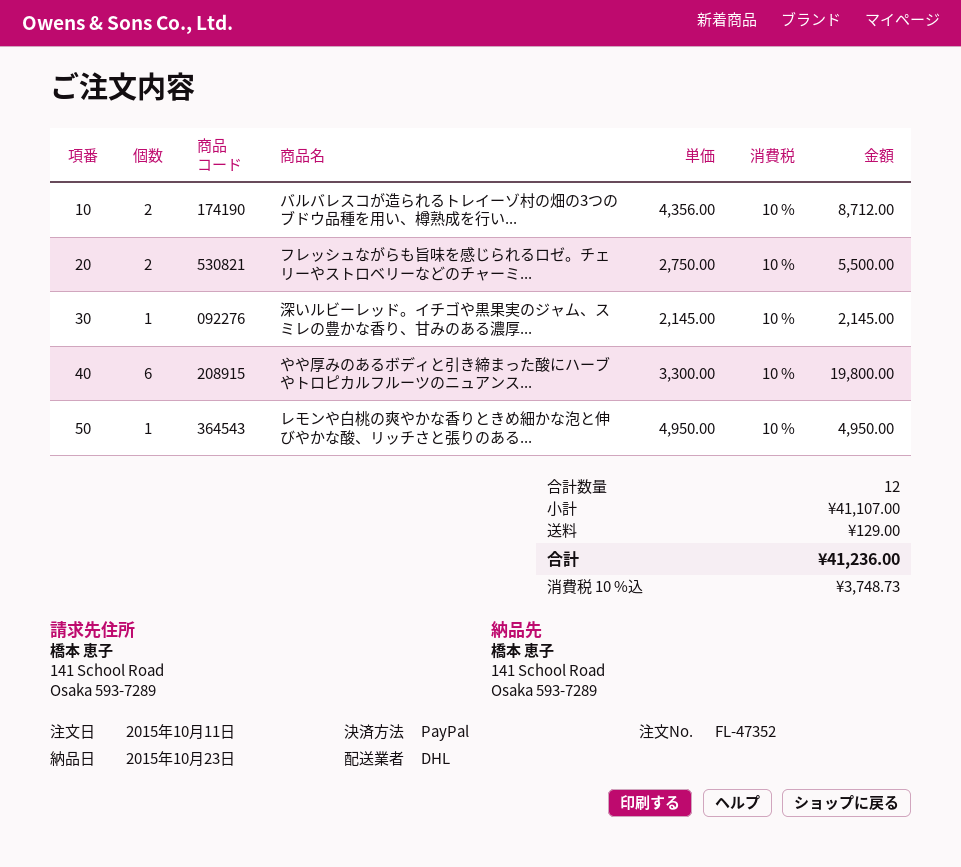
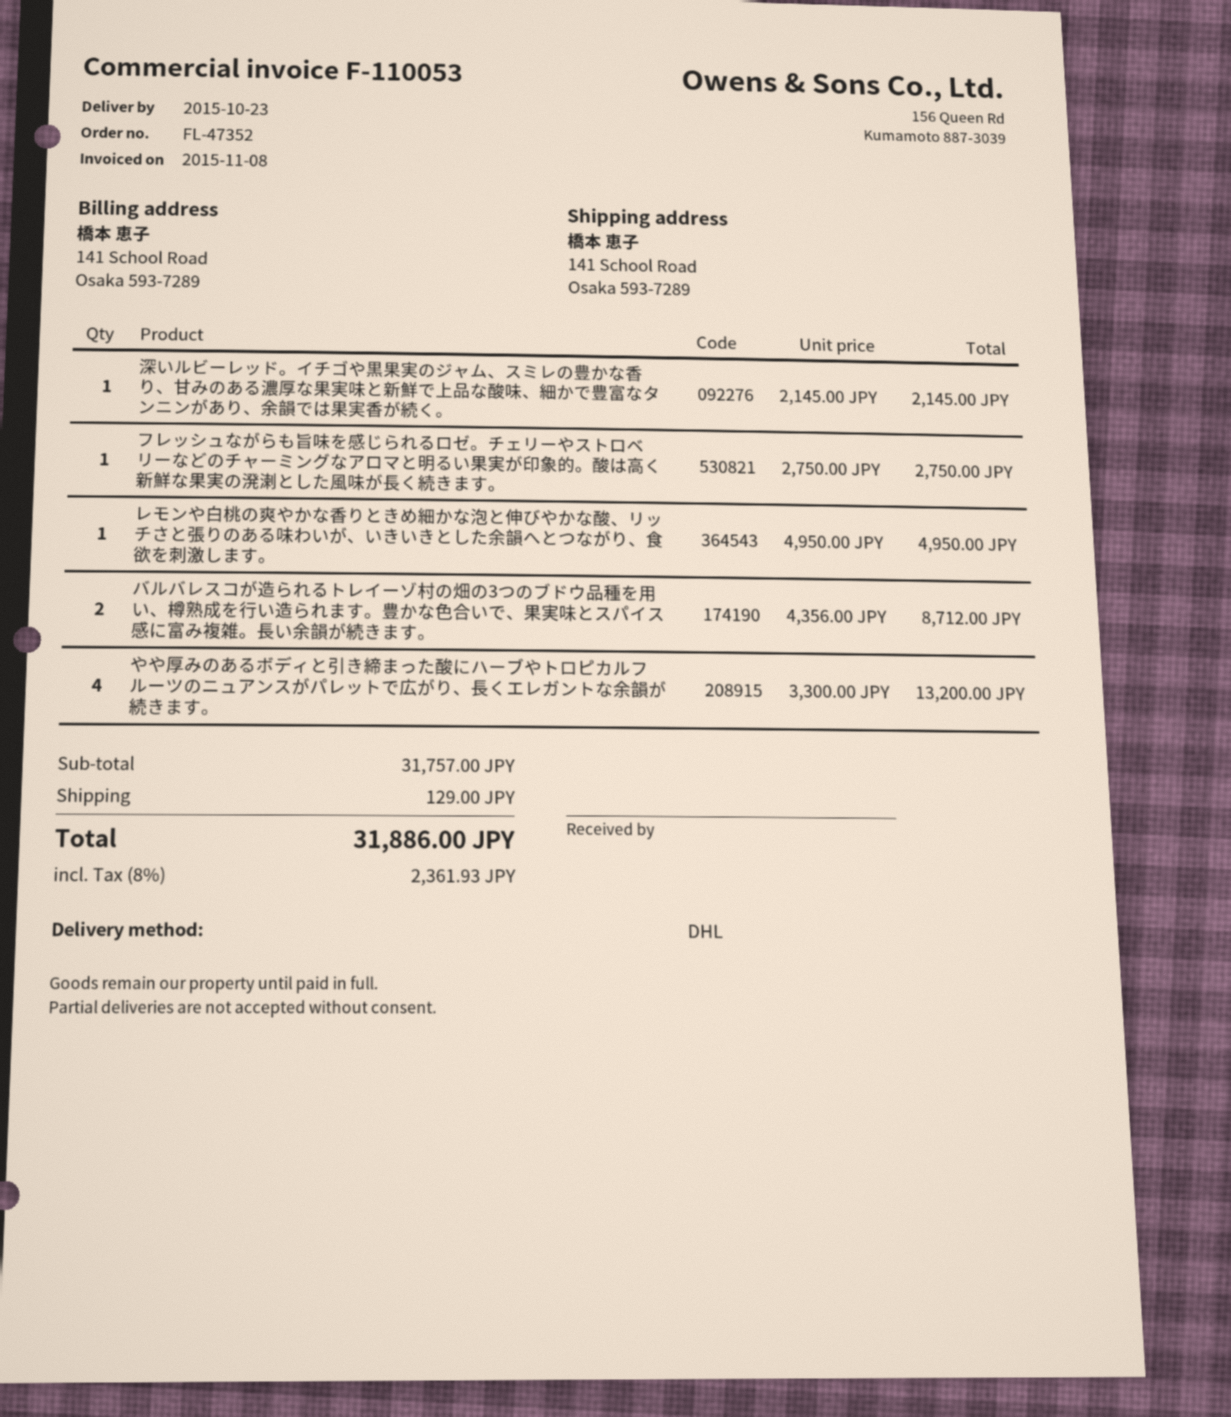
フレッシュながらも旨味を感じられるロゼ。チェリーやストロベリーなどのチャーミ...: 2 x 2750.00 = 5500.00 -> 1 x 2750.00 = 2750.00
やや厚みのあるボディと引き締まった酸にハーブやトロピカルフルーツのニュアンス...: 6 x 3300.00 = 19800.00 -> 4 x 3300.00 = 13200.00
subtotal: 41107.00 -> 31757.00
tax: 10% = 3748.73 -> 8% = 2361.93
total: 41236.00 -> 31886.00

